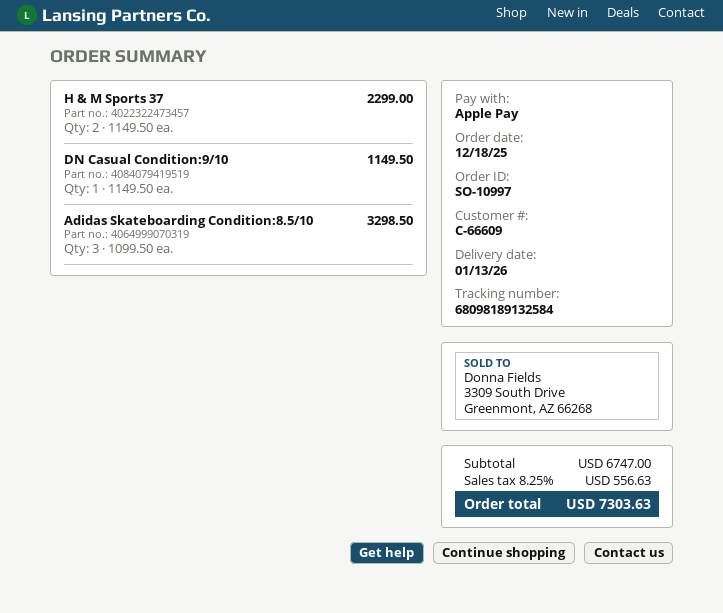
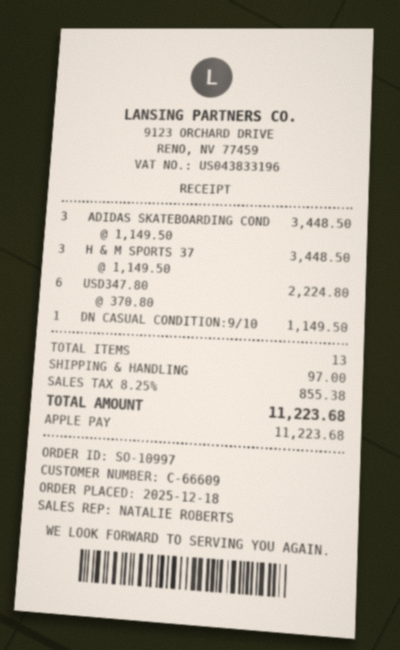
H & M Sports 37: 2 x 1149.50 = 2299.00 -> 3 x 1149.50 = 3448.50
Adidas Skateboarding Condition:8.5/10: 3 x 1099.50 = 3298.50 -> 3 x 1149.50 = 3448.50
USD347.80: none -> 6 x 370.80 = 2224.80
shipping: none -> 97.00
tax: 8.25% = 556.63 -> 8.25% = 855.38
total: 7303.63 -> 11223.68

